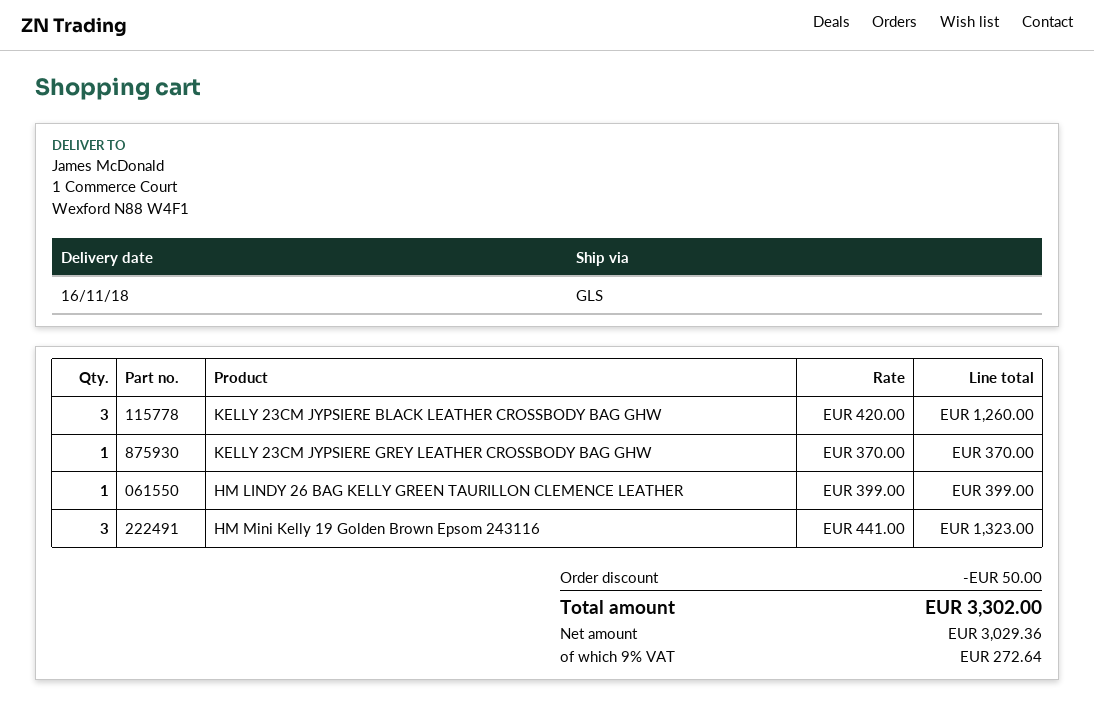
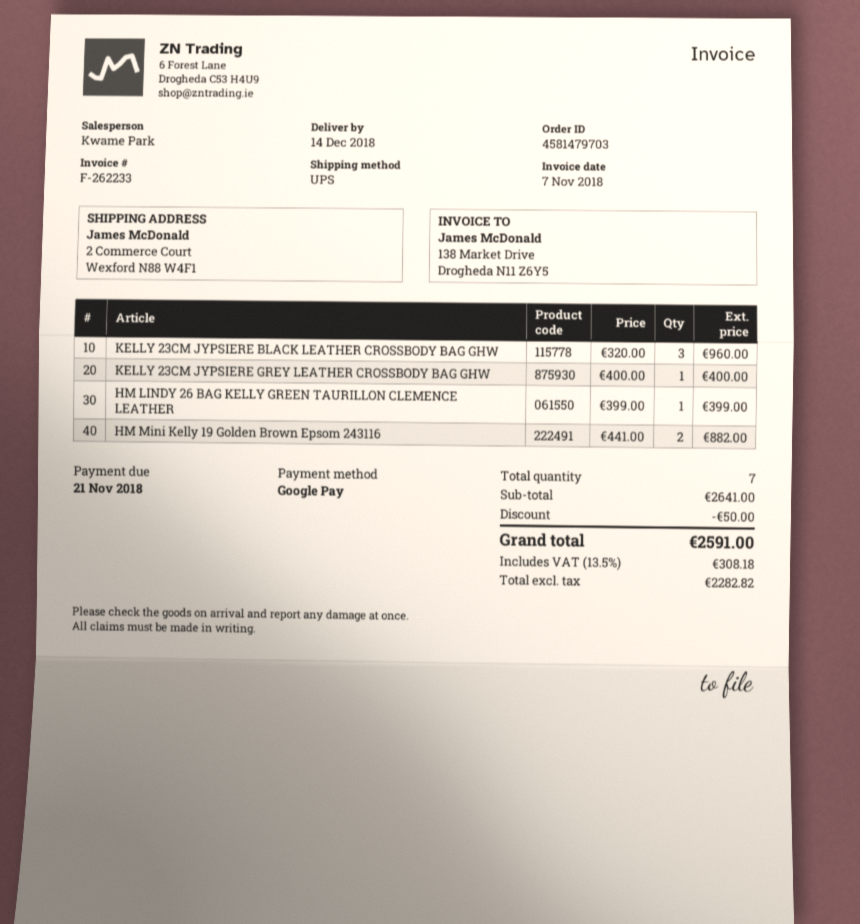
delivery date: 2018-11-16 -> 2018-12-14
shipping method: GLS -> UPS
ship to: 1 Commerce Court, Wexford N88 W4F1 -> 2 Commerce Court, Wexford N88 W4F1
KELLY 23CM JYPSIERE BLACK LEATHER CROSSBODY BAG GHW: 3 x 420.00 = 1260.00 -> 3 x 320.00 = 960.00
KELLY 23CM JYPSIERE GREY LEATHER CROSSBODY BAG GHW: 1 x 370.00 = 370.00 -> 1 x 400.00 = 400.00
HM Mini Kelly 19 Golden Brown Epsom 243116: 3 x 441.00 = 1323.00 -> 2 x 441.00 = 882.00
net: 3029.36 -> 2282.82
tax: 9% = 272.64 -> 13.5% = 308.18
total: 3302.00 -> 2591.00

